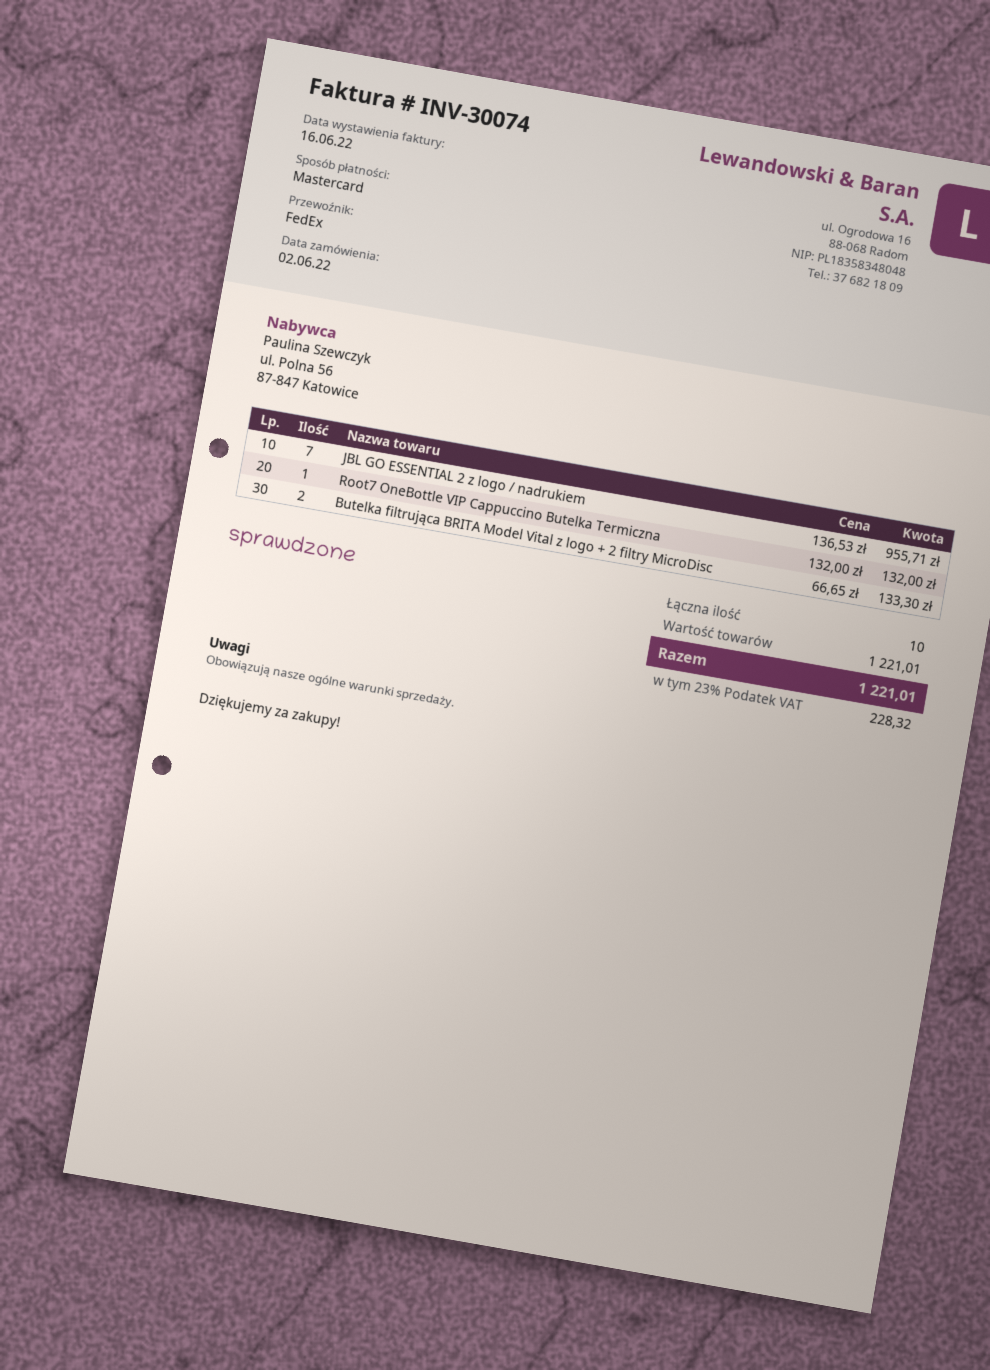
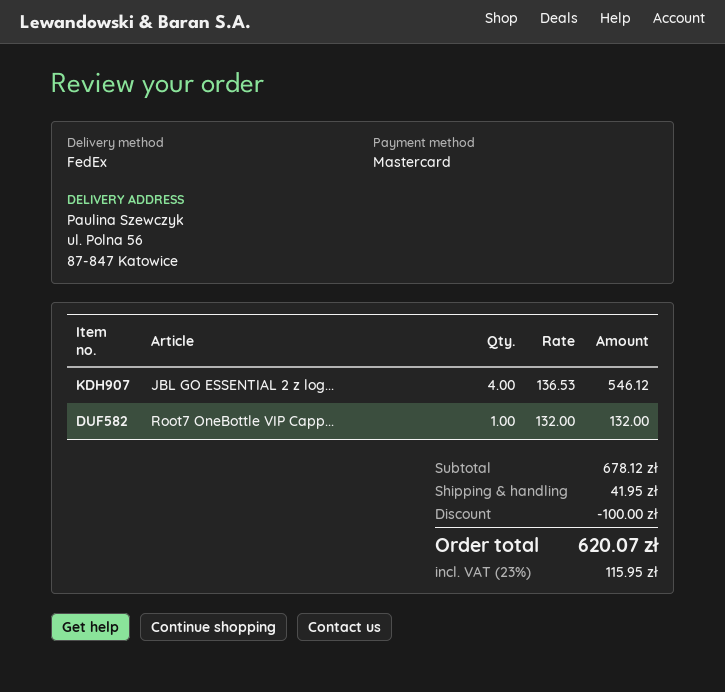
JBL GO ESSENTIAL 2 z logo / nadrukiem: 7 x 136.53 = 955.71 -> 4 x 136.53 = 546.12
Butelka filtrująca BRITA Model Vital z logo + 2 filtry MicroDisc: 2 x 66.65 = 133.30 -> none
subtotal: 1221.01 -> 678.12
discount: none -> 100.00
shipping: none -> 41.95
tax: 23% = 228.32 -> 23% = 115.95
total: 1221.01 -> 620.07

